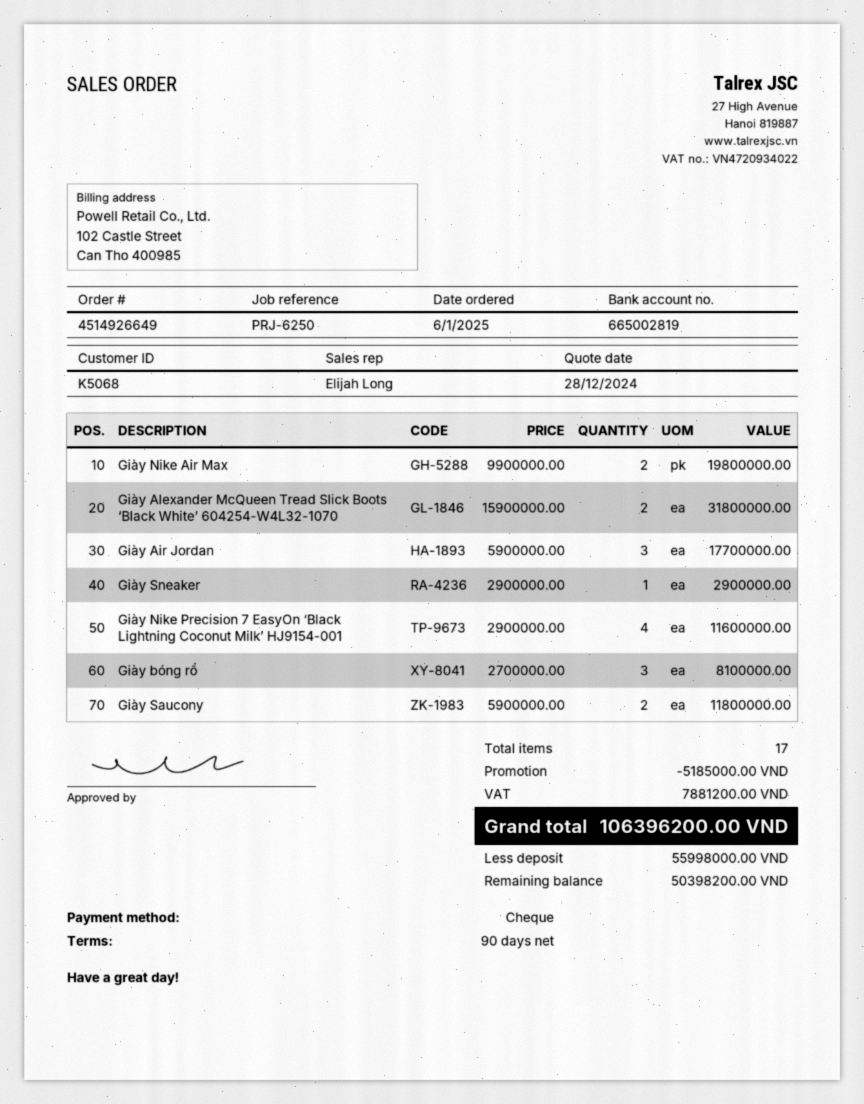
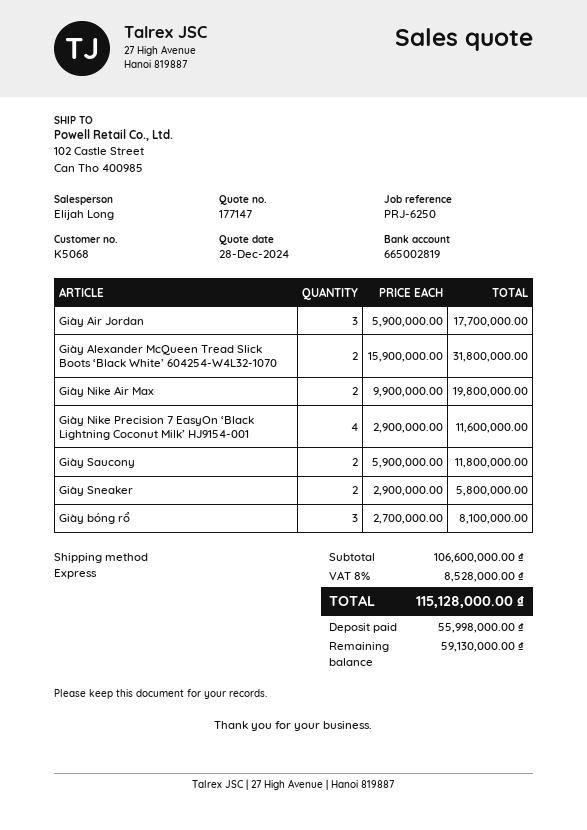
Giày Sneaker: 1 x 2900000.00 = 2900000.00 -> 2 x 2900000.00 = 5800000.00
discount: 5185000.00 -> none
tax: 7881200.00 -> 8528000.00
total: 106396200.00 -> 115128000.00
balance: 50398200.00 -> 59130000.00

